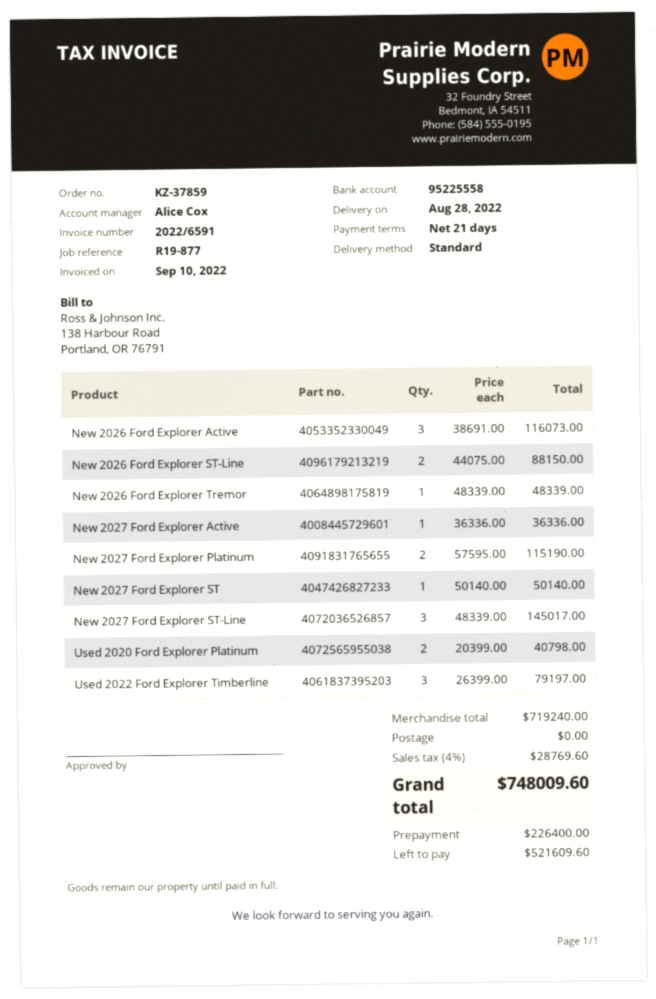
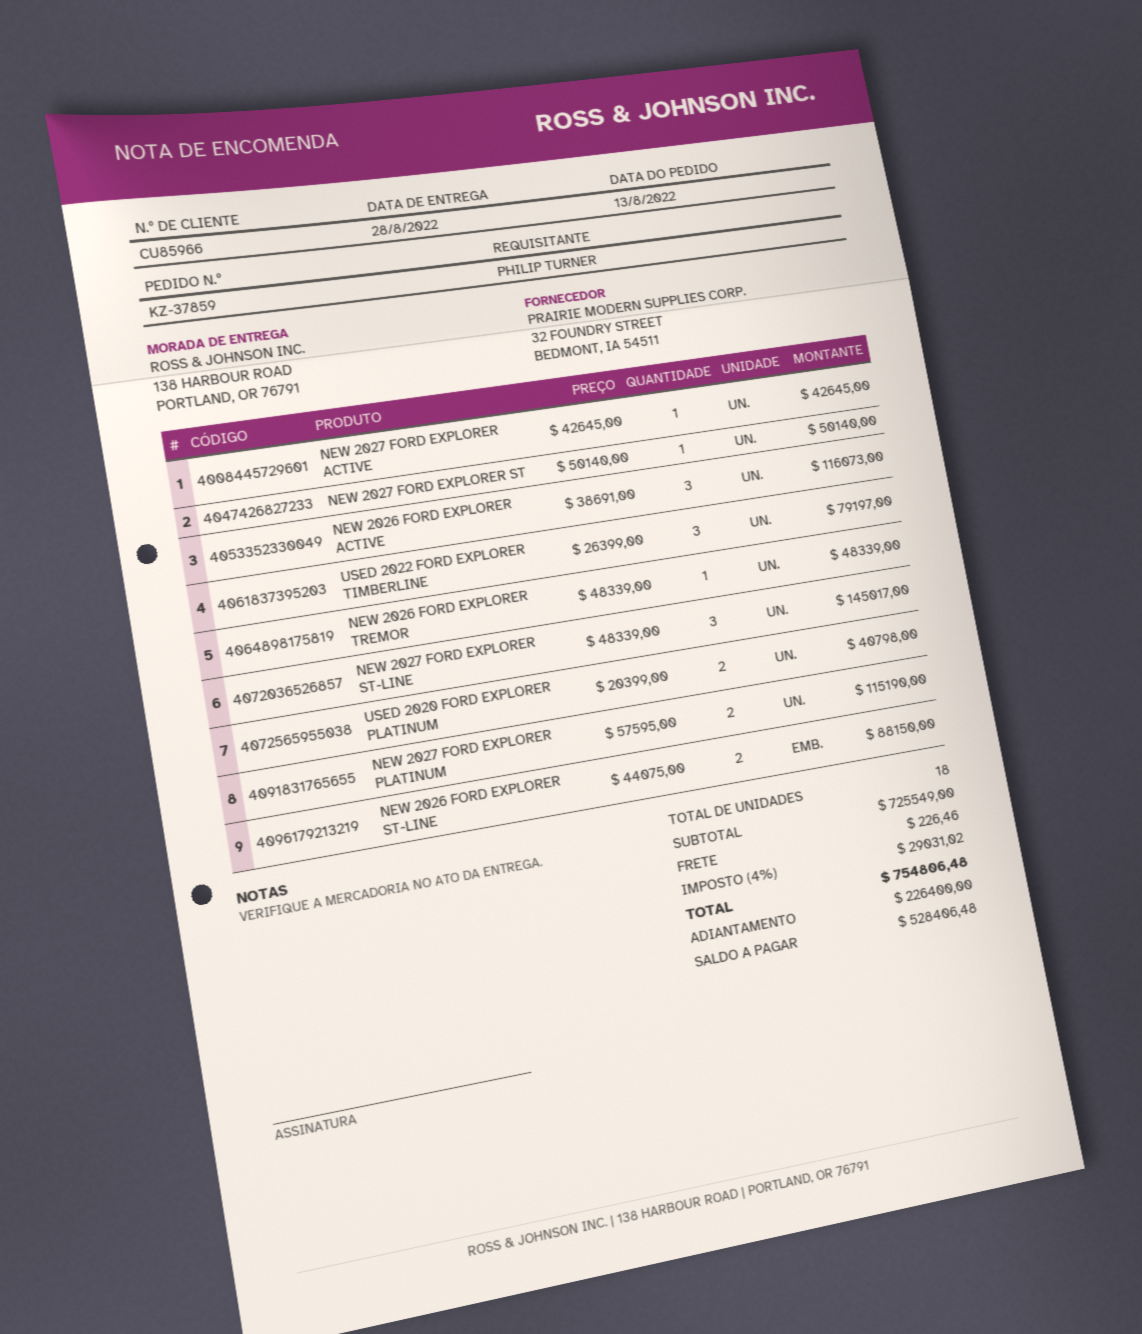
New 2027 Ford Explorer Active: 1 x 36336.00 = 36336.00 -> 1 x 42645.00 = 42645.00
subtotal: 719240.00 -> 725549.00
shipping: 0.00 -> 226.46
tax: 4% = 28769.60 -> 4% = 29031.02
total: 748009.60 -> 754806.48
balance: 521609.60 -> 528406.48

